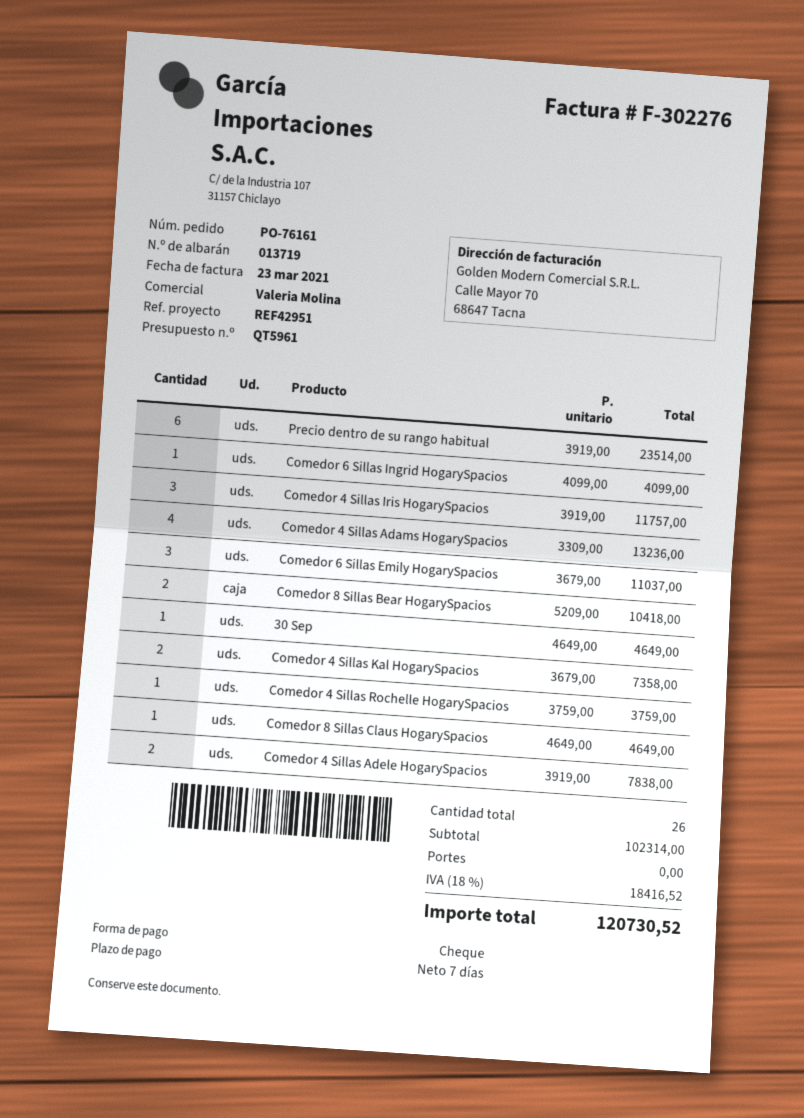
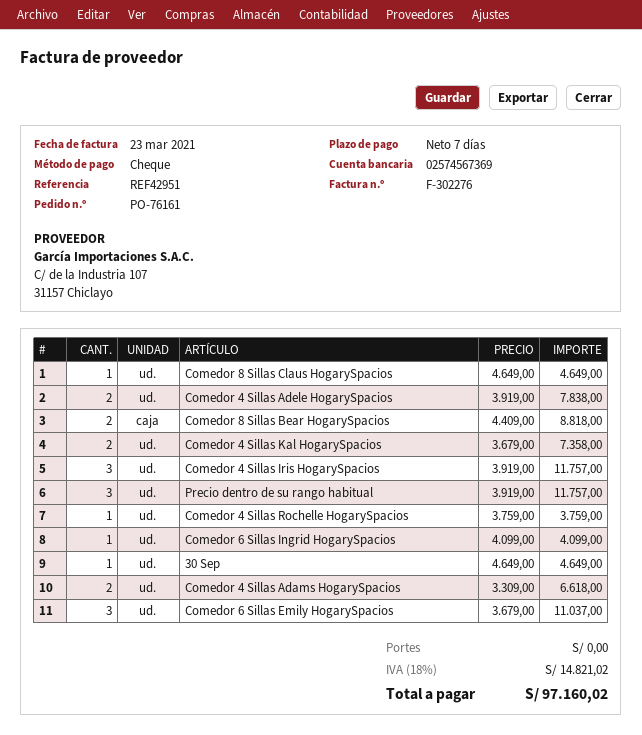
Precio dentro de su rango habitual: 6 x 3919.00 = 23514.00 -> 3 x 3919.00 = 11757.00
Comedor 4 Sillas Adams HogarySpacios: 4 x 3309.00 = 13236.00 -> 2 x 3309.00 = 6618.00
Comedor 8 Sillas Bear HogarySpacios: 2 x 5209.00 = 10418.00 -> 2 x 4409.00 = 8818.00
tax: 18% = 18416.52 -> 18% = 14821.02
total: 120730.52 -> 97160.02

